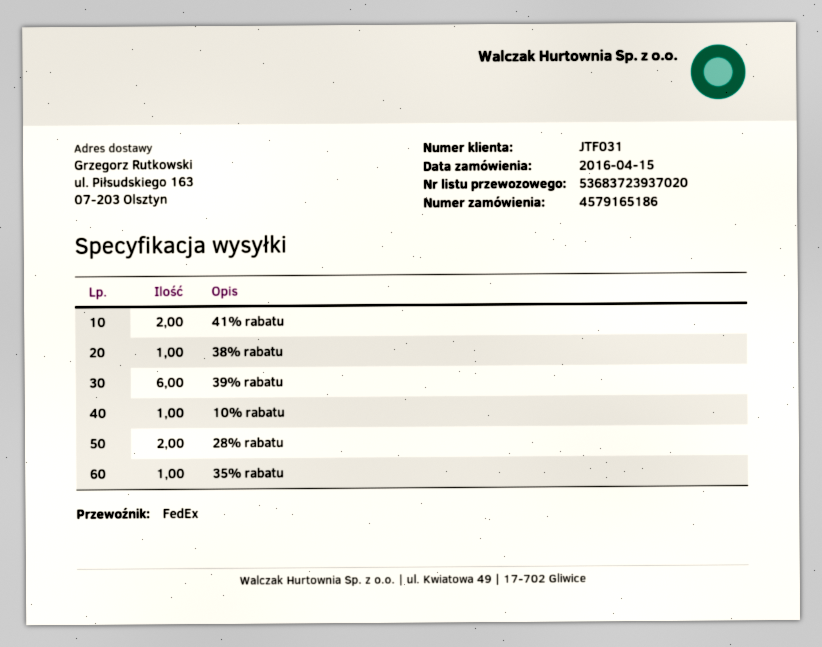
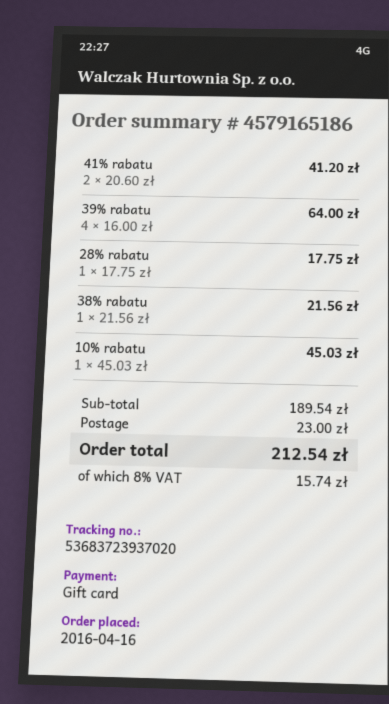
order date: 2016-04-15 -> 2016-04-16
39% rabatu: 6 -> 4
28% rabatu: 2 -> 1
35% rabatu: 1 -> none

